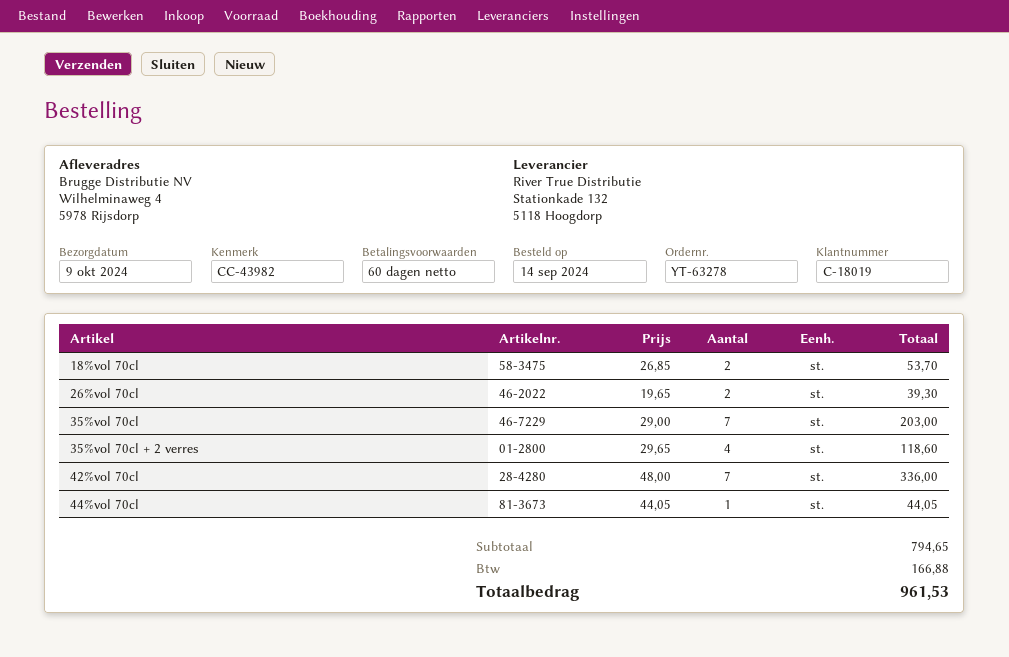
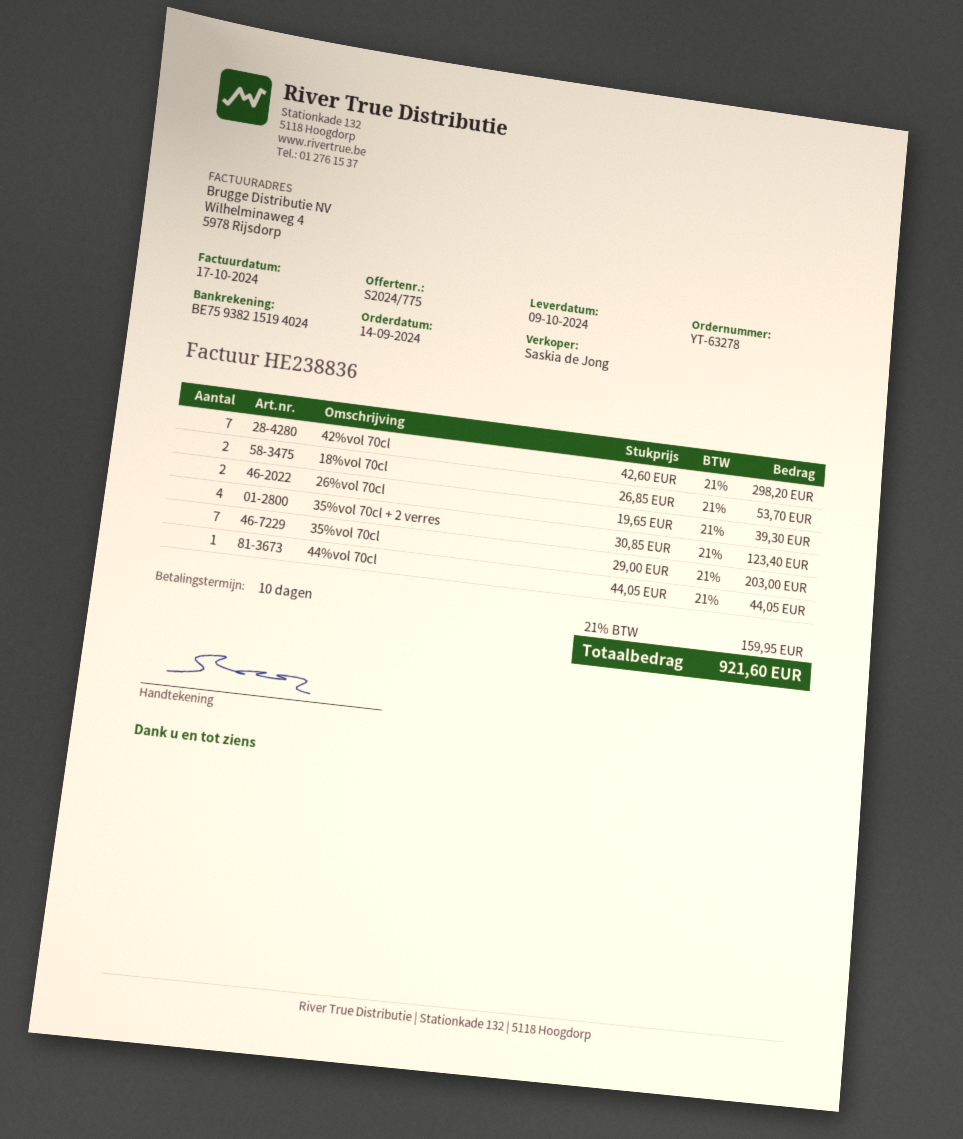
payment terms: 60 days -> 10 days
35%vol 70cl + 2 verres: 4 x 29.65 = 118.60 -> 4 x 30.85 = 123.40
42%vol 70cl: 7 x 48.00 = 336.00 -> 7 x 42.60 = 298.20
tax: 166.88 -> 159.95
total: 961.53 -> 921.60

